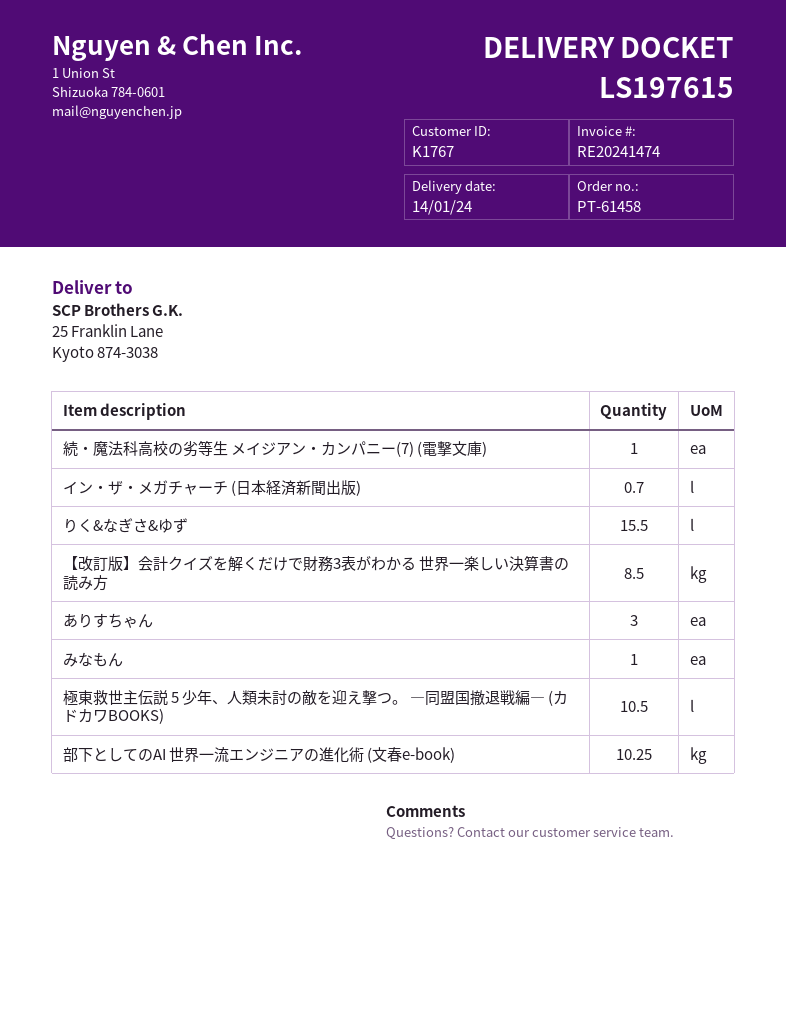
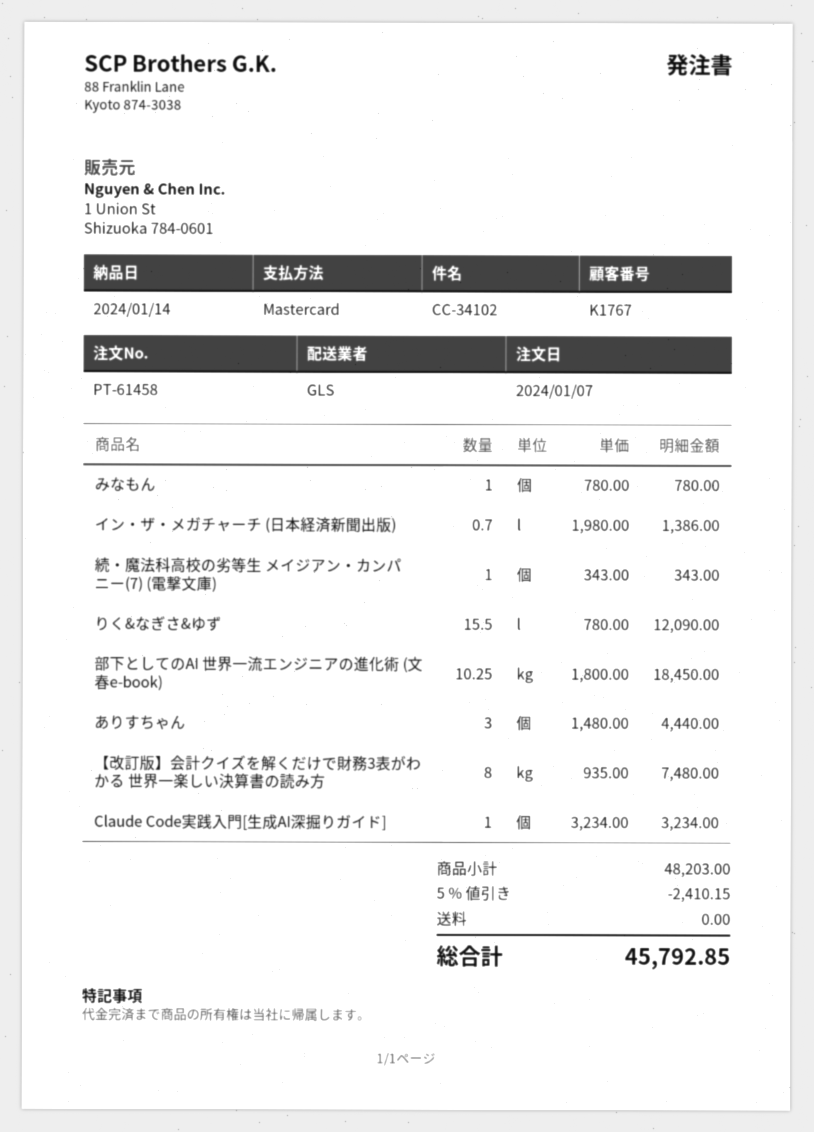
【改訂版】会計クイズを解くだけで財務3表がわかる 世界一楽しい決算書の読み方: 8.5 -> 8
極東救世主伝説 5 少年、人類未討の敵を迎え撃つ。 ―同盟国撤退戦編― (カドカワBOOKS): 10.5 -> none
Claude Code実践入門[生成AI深掘りガイド]: none -> 1

